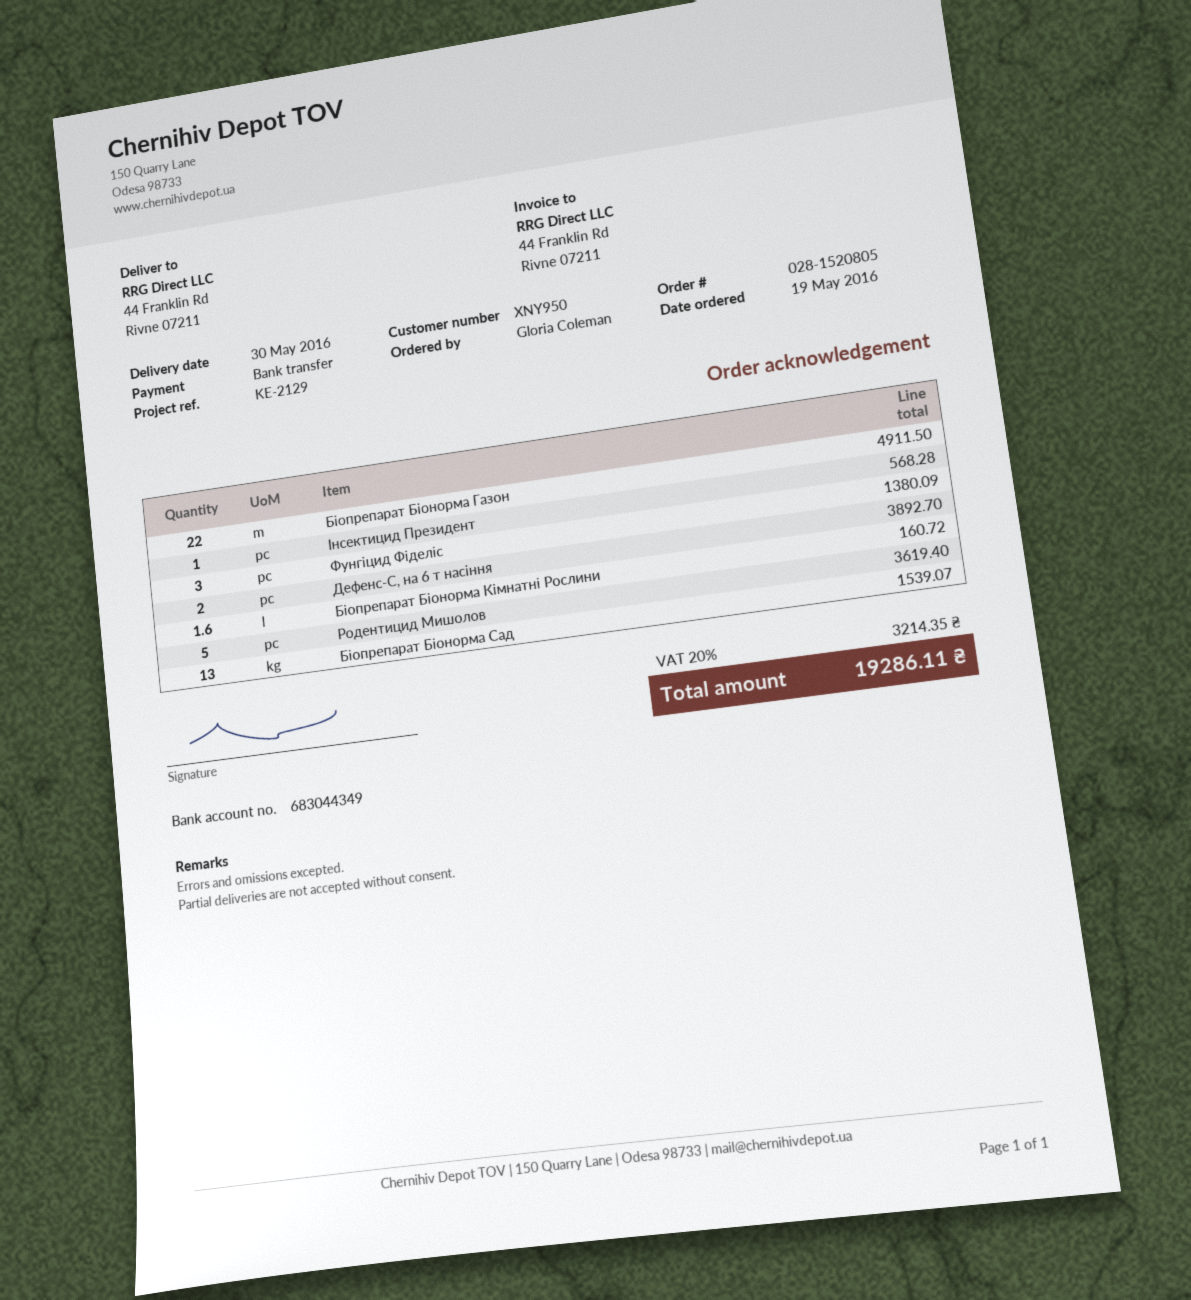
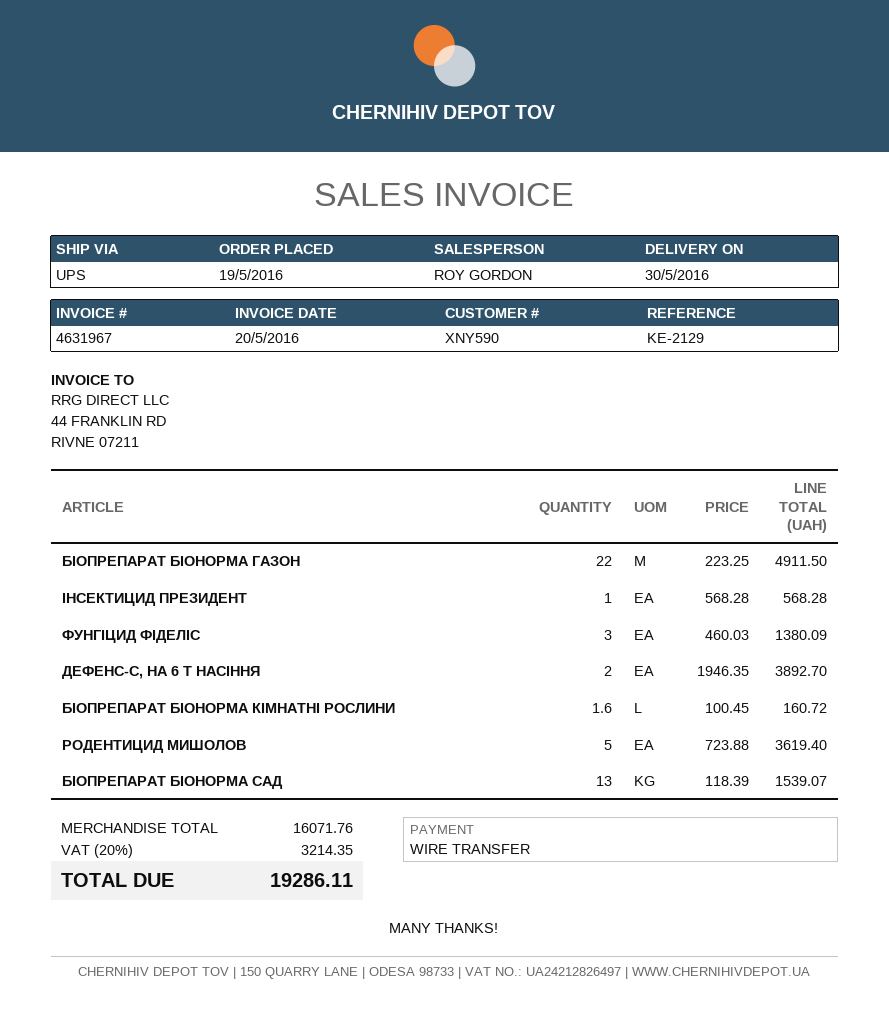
customer number: XNY950 -> XNY590

